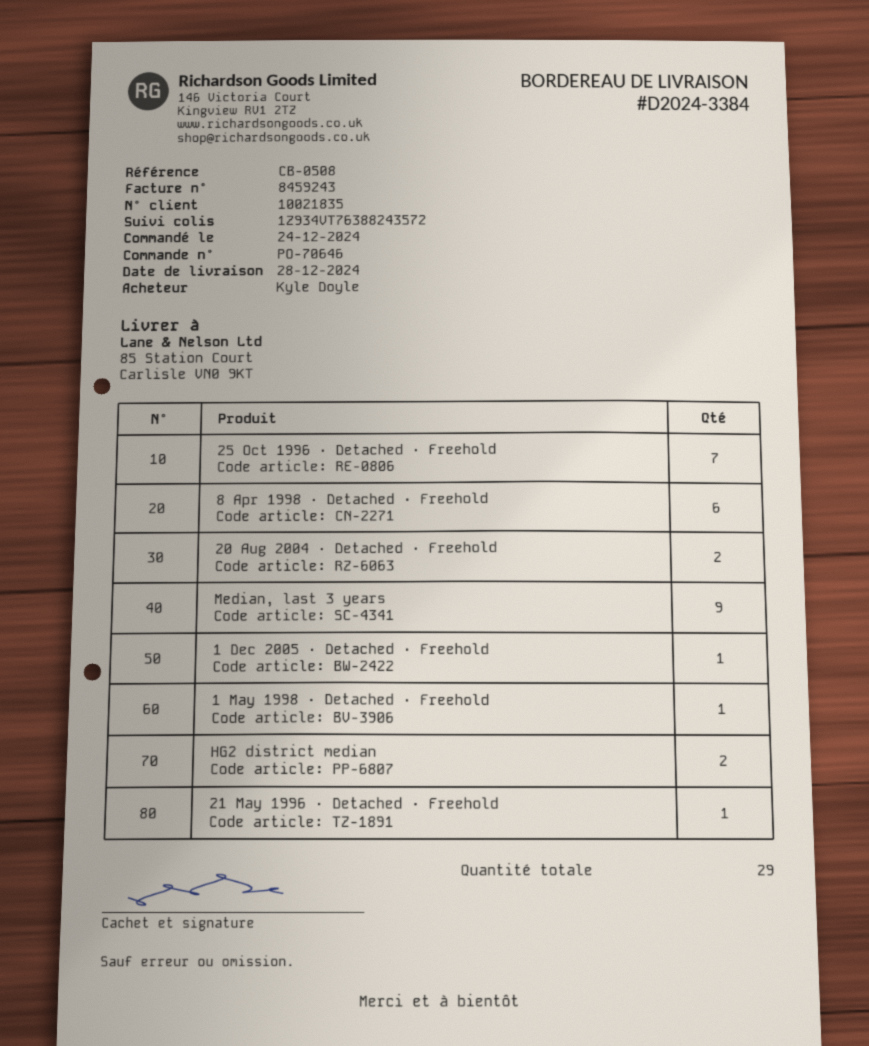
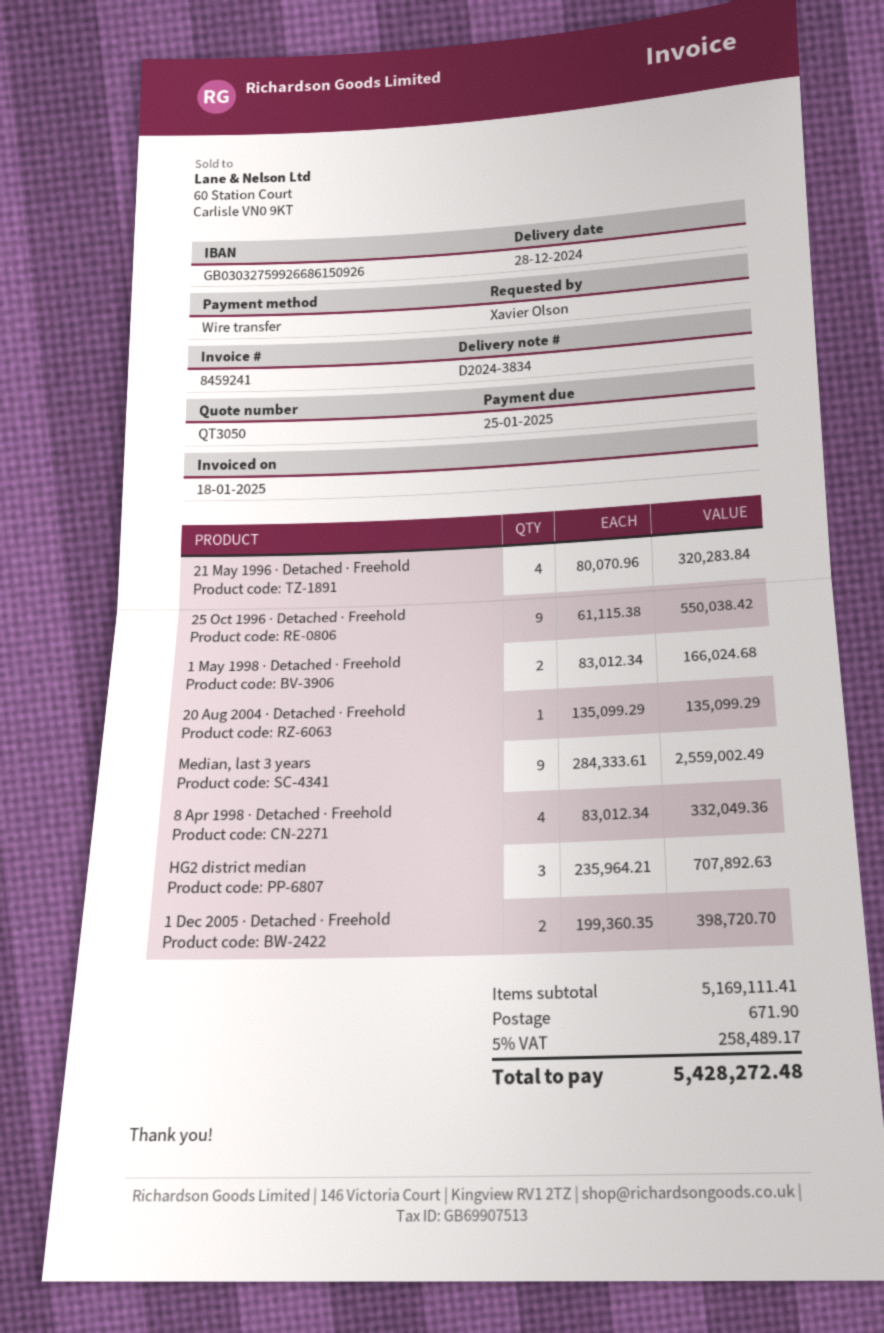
delivery note number: D2024-3384 -> D2024-3834
invoice number: 8459243 -> 8459241
ordered by: Kyle Doyle -> Xavier Olson
25 Oct 1996 · Detached · Freehold: 7 -> 9
8 Apr 1998 · Detached · Freehold: 6 -> 4
20 Aug 2004 · Detached · Freehold: 2 -> 1
1 Dec 2005 · Detached · Freehold: 1 -> 2
1 May 1998 · Detached · Freehold: 1 -> 2
HG2 district median: 2 -> 3
21 May 1996 · Detached · Freehold: 1 -> 4

